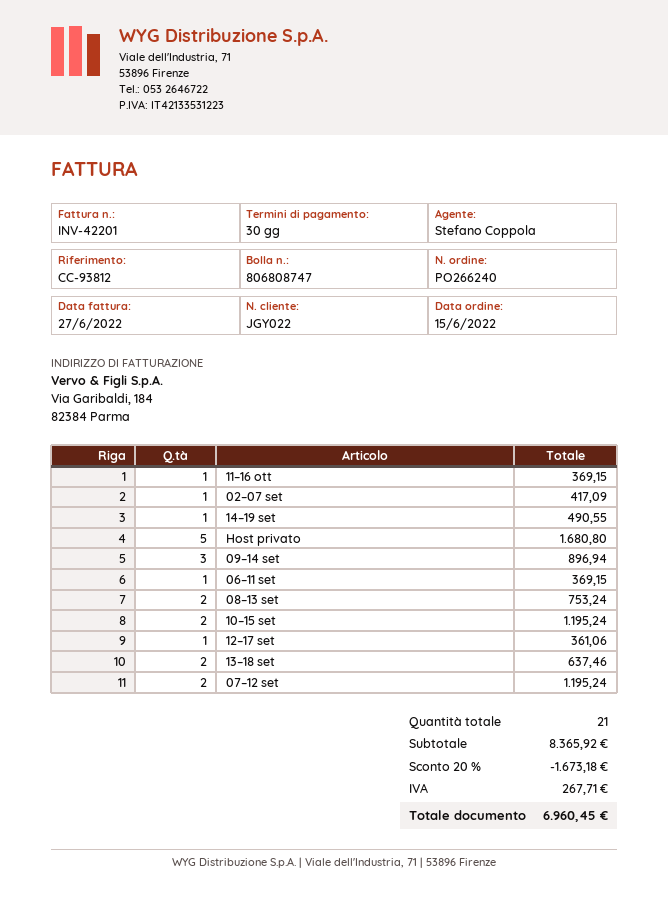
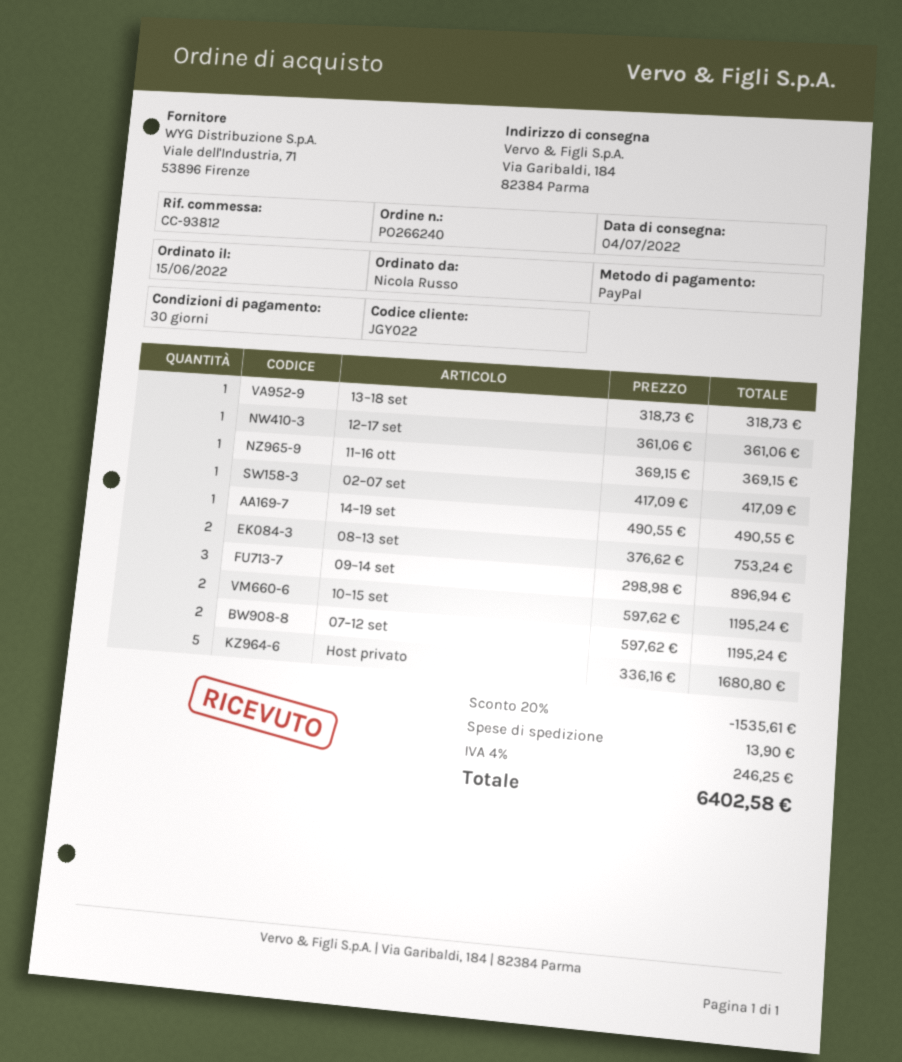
06–11 set: 1 for 369.15 -> none
13–18 set: 2 for 637.46 -> 1 for 318.73
discount: 20% = 1673.18 -> 20% = 1535.61
shipping: none -> 13.90
tax: 267.71 -> 246.25
total: 6960.45 -> 6402.58

